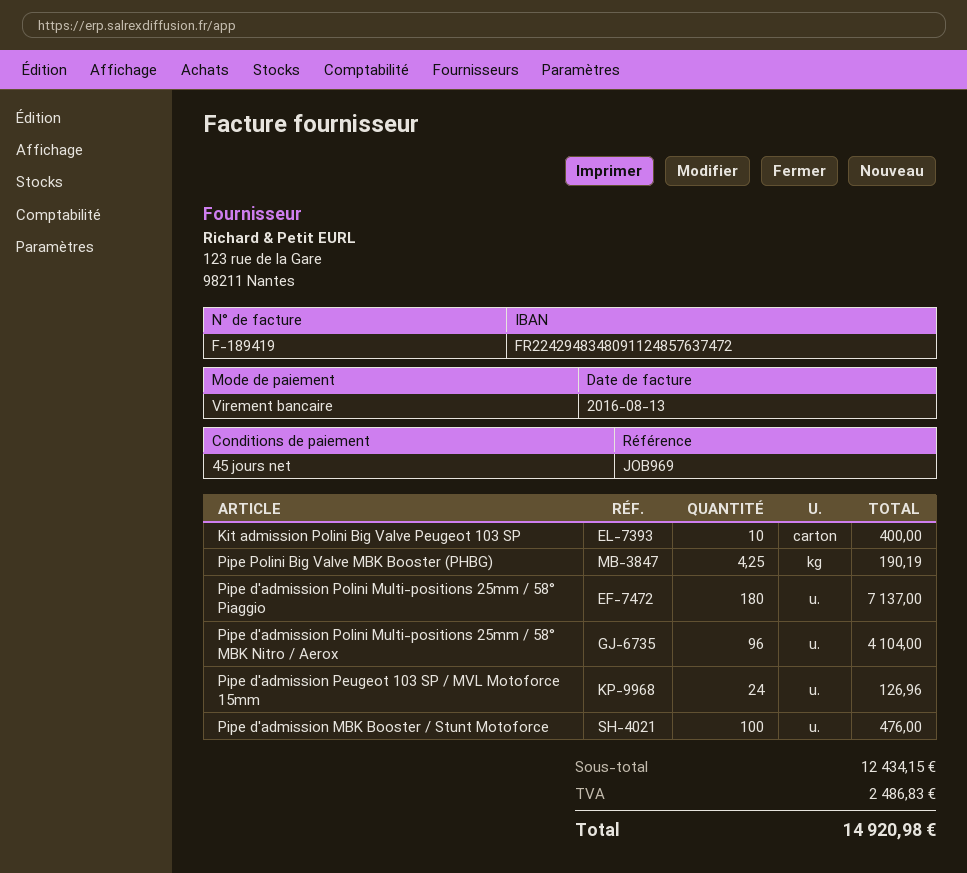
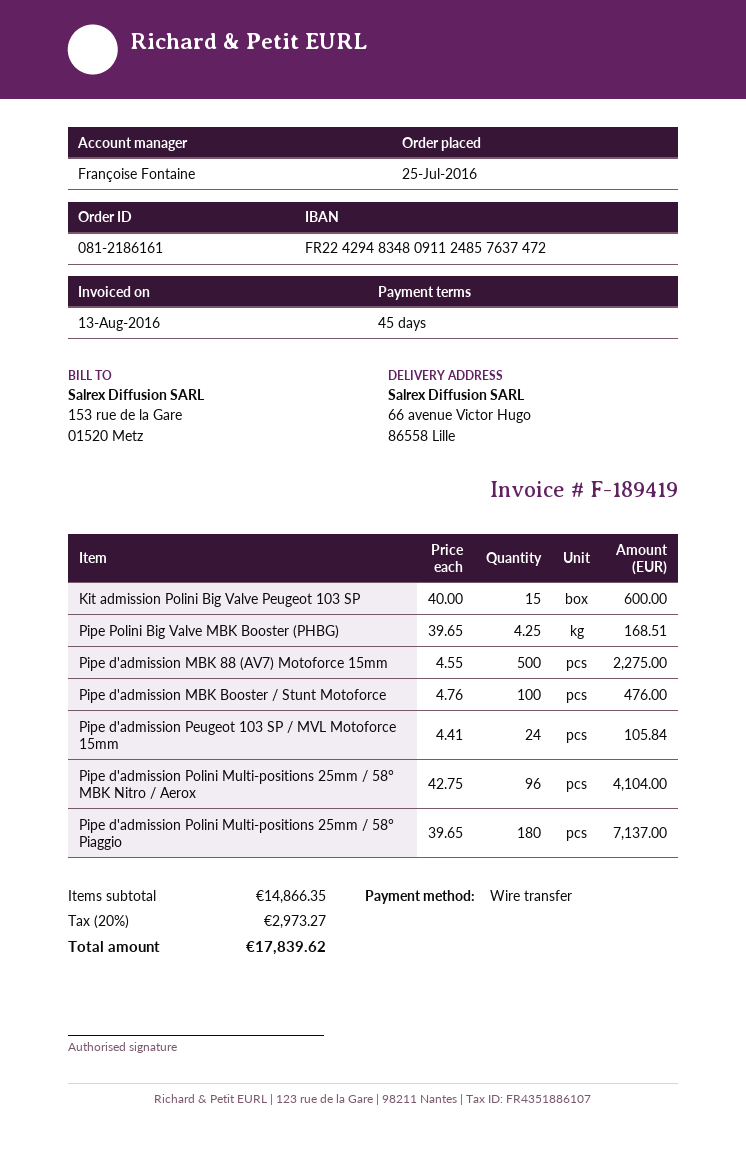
Kit admission Polini Big Valve Peugeot 103 SP: 10 for 400.00 -> 15 for 600.00
Pipe Polini Big Valve MBK Booster (PHBG): 4.25 for 190.19 -> 4.25 for 168.51
Pipe d'admission Peugeot 103 SP / MVL Motoforce 15mm: 24 for 126.96 -> 24 for 105.84
Pipe d'admission MBK 88 (AV7) Motoforce 15mm: none -> 500 for 2275.00
subtotal: 12434.15 -> 14866.35
tax: 2486.83 -> 2973.27
total: 14920.98 -> 17839.62

